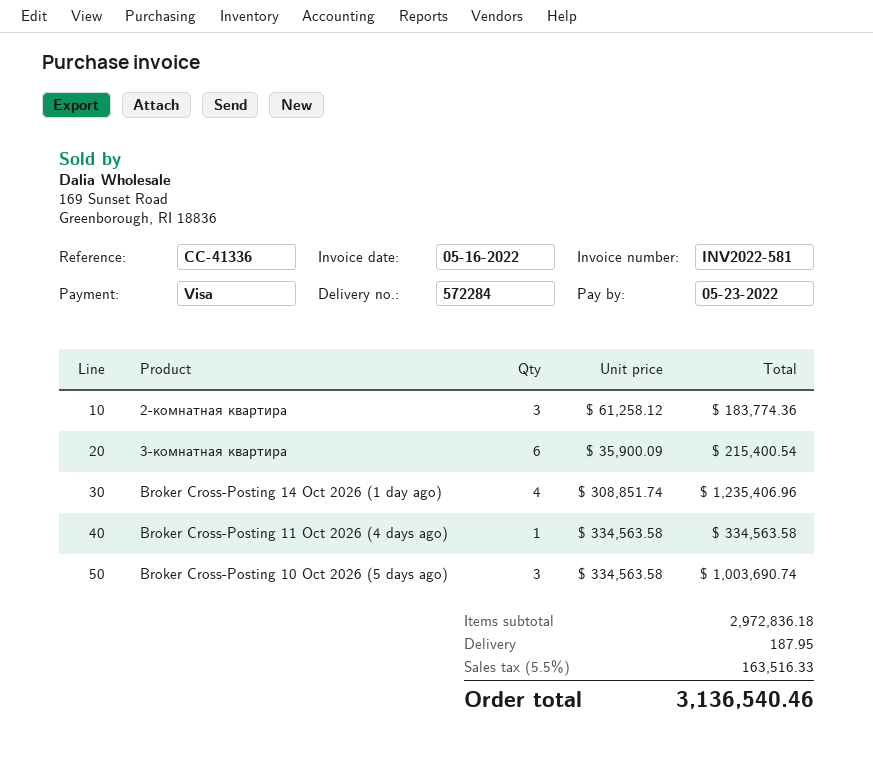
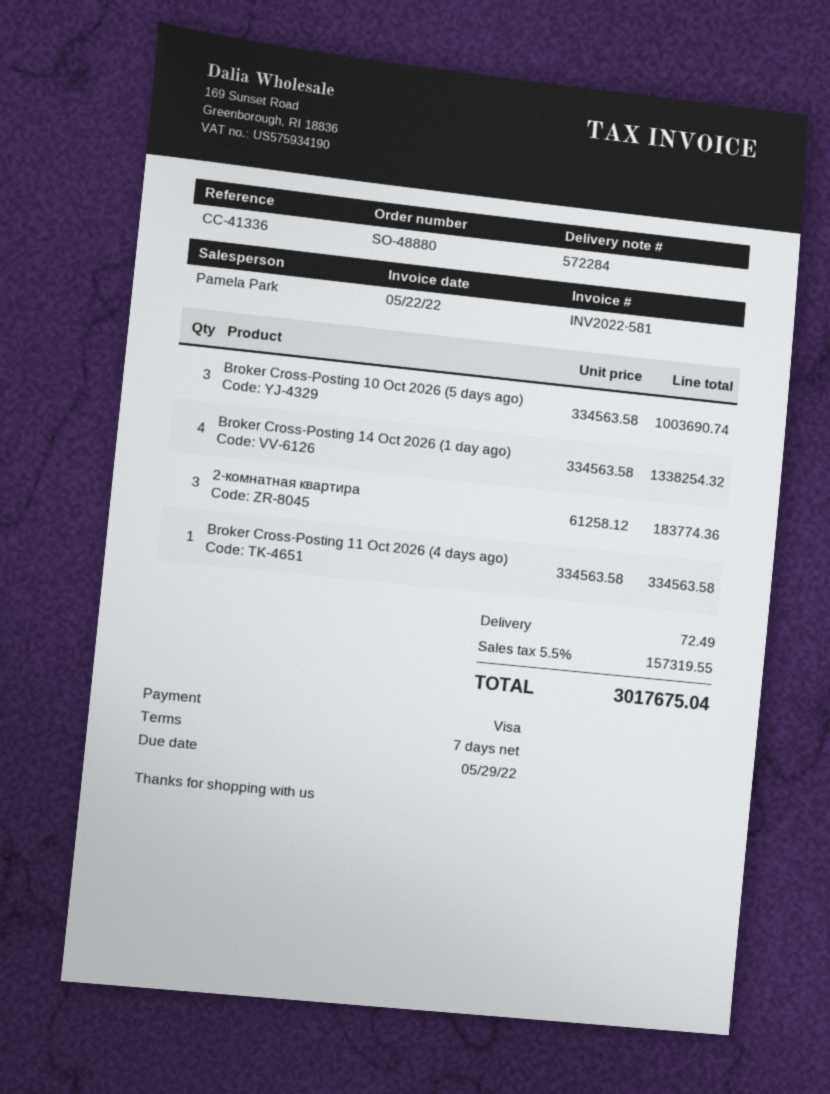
invoice date: 2022-05-16 -> 2022-05-22
due date: 2022-05-23 -> 2022-05-29
3-комнатная квартира: 6 x 35900.09 = 215400.54 -> none
Broker Cross-Posting 14 Oct 2026 (1 day ago): 4 x 308851.74 = 1235406.96 -> 4 x 334563.58 = 1338254.32
shipping: 187.95 -> 72.49
tax: 5.5% = 163516.33 -> 5.5% = 157319.55
total: 3136540.46 -> 3017675.04

